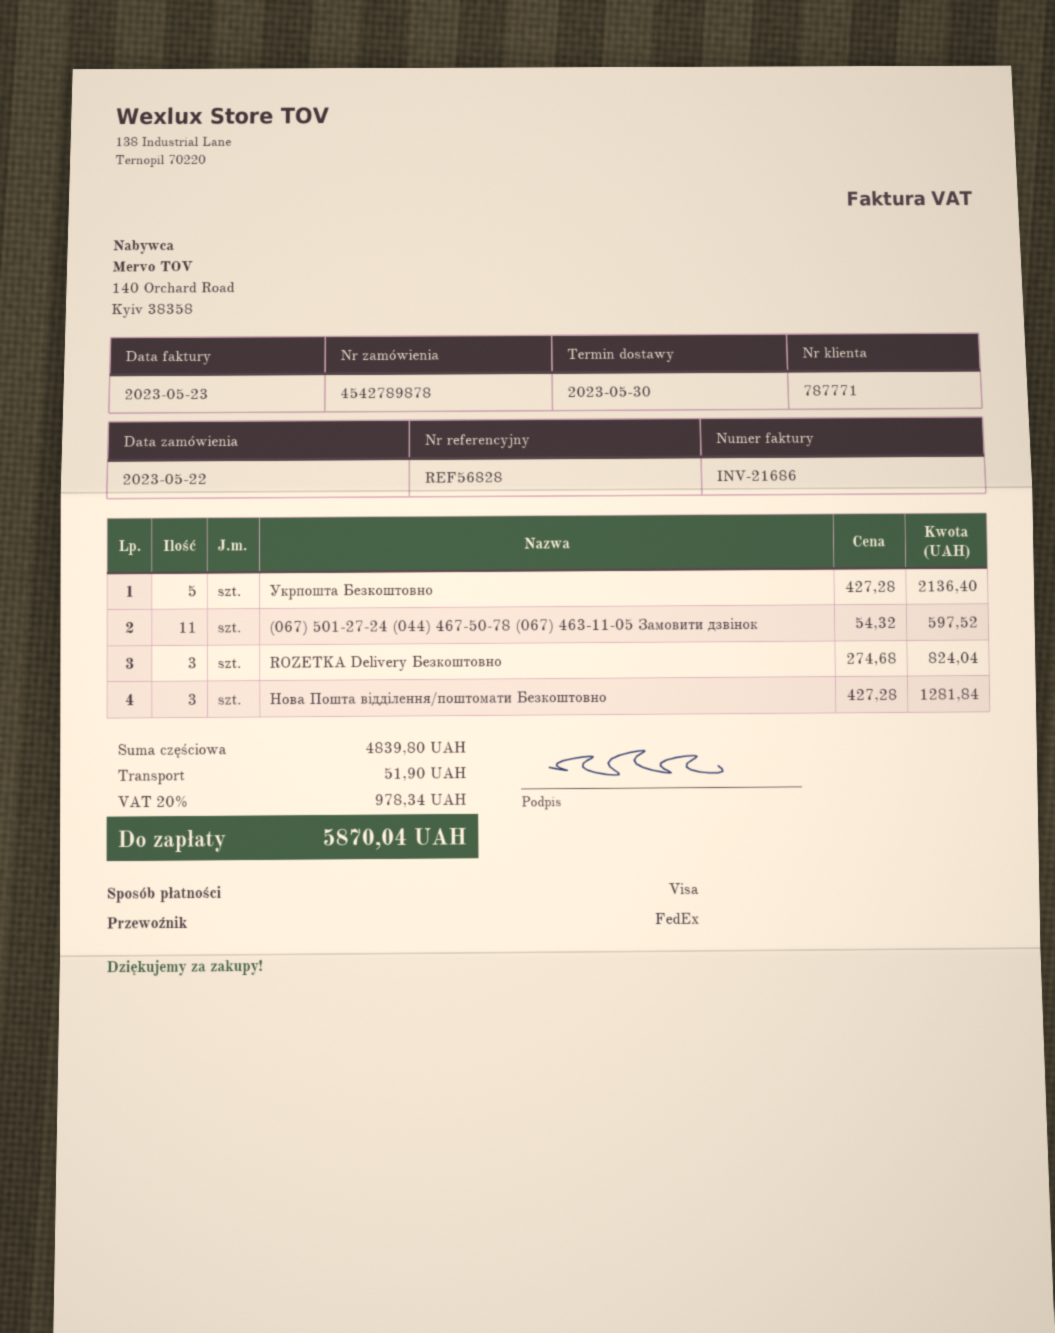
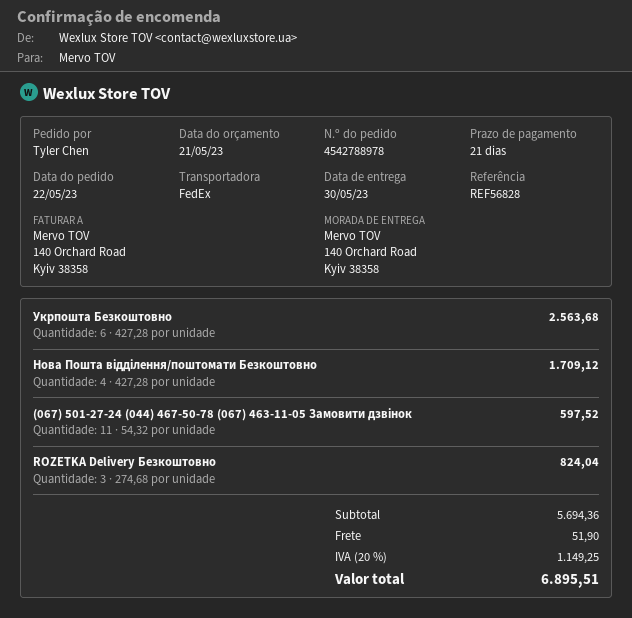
order number: 4542789878 -> 4542788978
Укрпошта Безкоштовно: 5 x 427.28 = 2136.40 -> 6 x 427.28 = 2563.68
Нова Пошта відділення/поштомати Безкоштовно: 3 x 427.28 = 1281.84 -> 4 x 427.28 = 1709.12
subtotal: 4839.80 -> 5694.36
tax: 20% = 978.34 -> 20% = 1149.25
total: 5870.04 -> 6895.51

